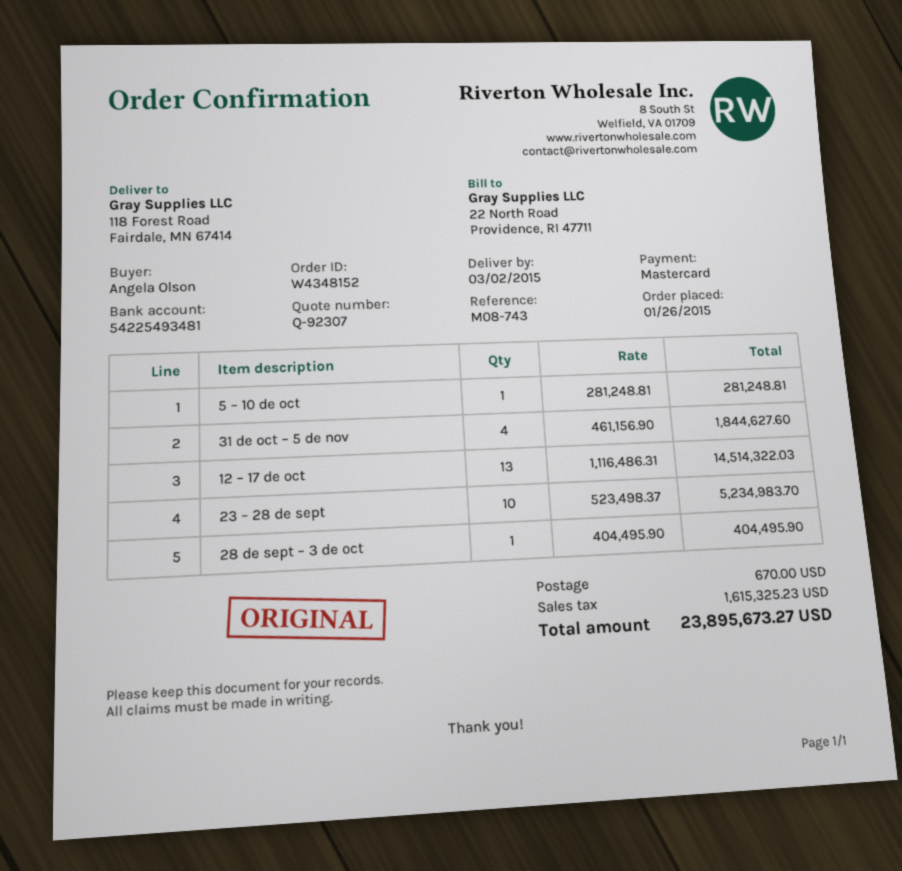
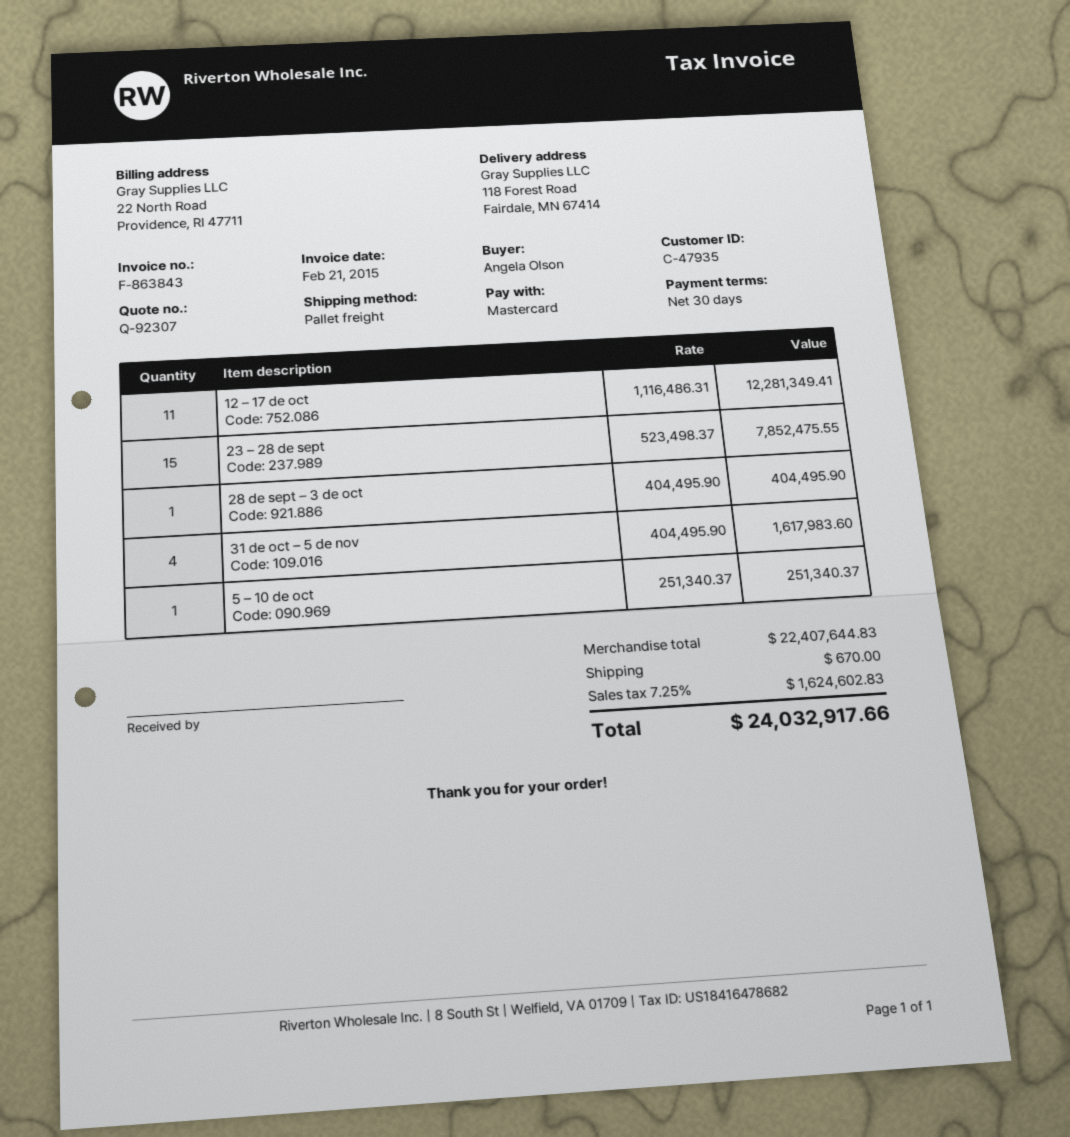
5 – 10 de oct: 1 x 281248.81 = 281248.81 -> 1 x 251340.37 = 251340.37
31 de oct – 5 de nov: 4 x 461156.90 = 1844627.60 -> 4 x 404495.90 = 1617983.60
12 – 17 de oct: 13 x 1116486.31 = 14514322.03 -> 11 x 1116486.31 = 12281349.41
23 – 28 de sept: 10 x 523498.37 = 5234983.70 -> 15 x 523498.37 = 7852475.55
tax: 1615325.23 -> 1624602.83
total: 23895673.27 -> 24032917.66

